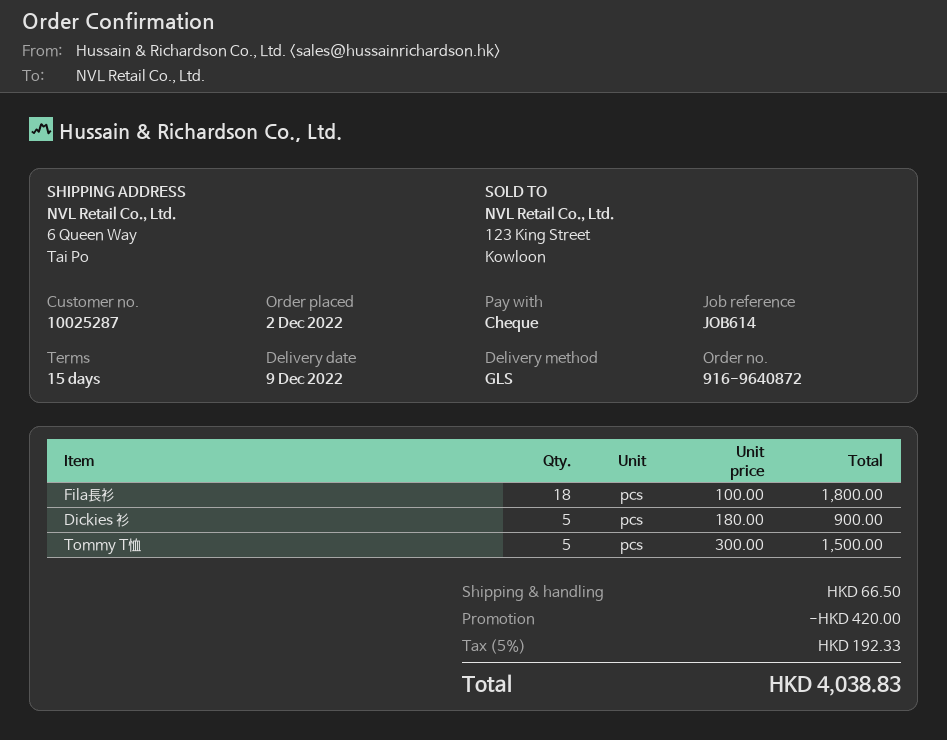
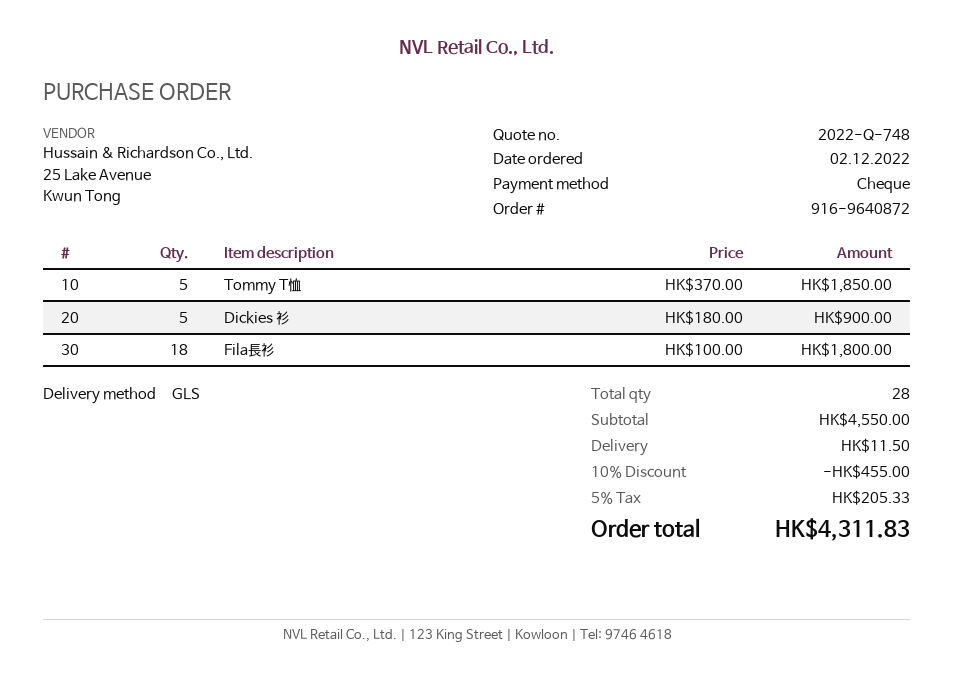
Tommy T恤: 5 x 300.00 = 1500.00 -> 5 x 370.00 = 1850.00
discount: 420.00 -> 455.00
shipping: 66.50 -> 11.50
tax: 5% = 192.33 -> 5% = 205.33
total: 4038.83 -> 4311.83

